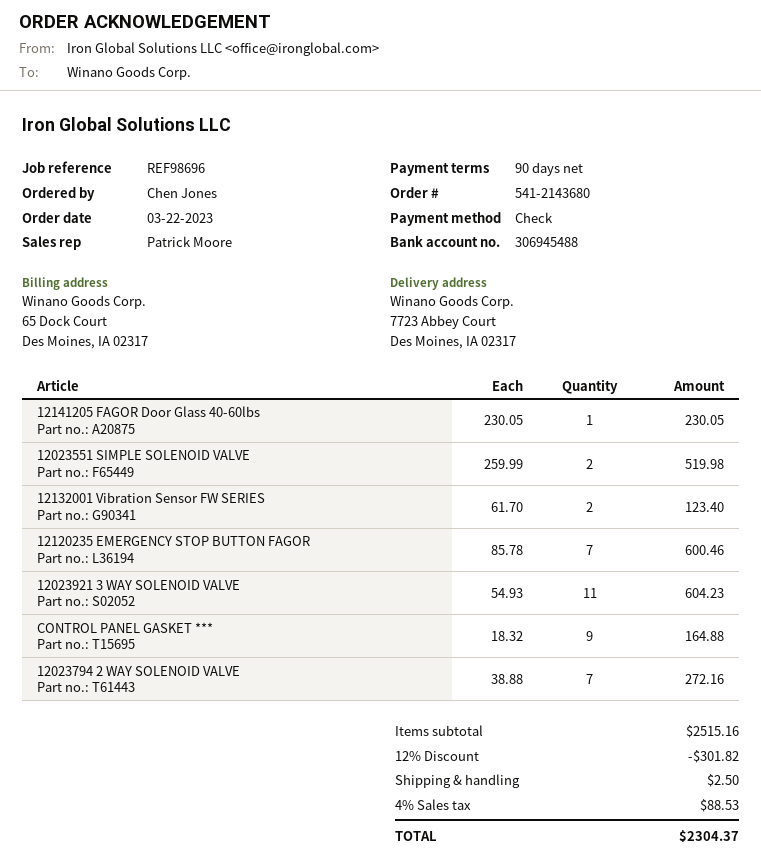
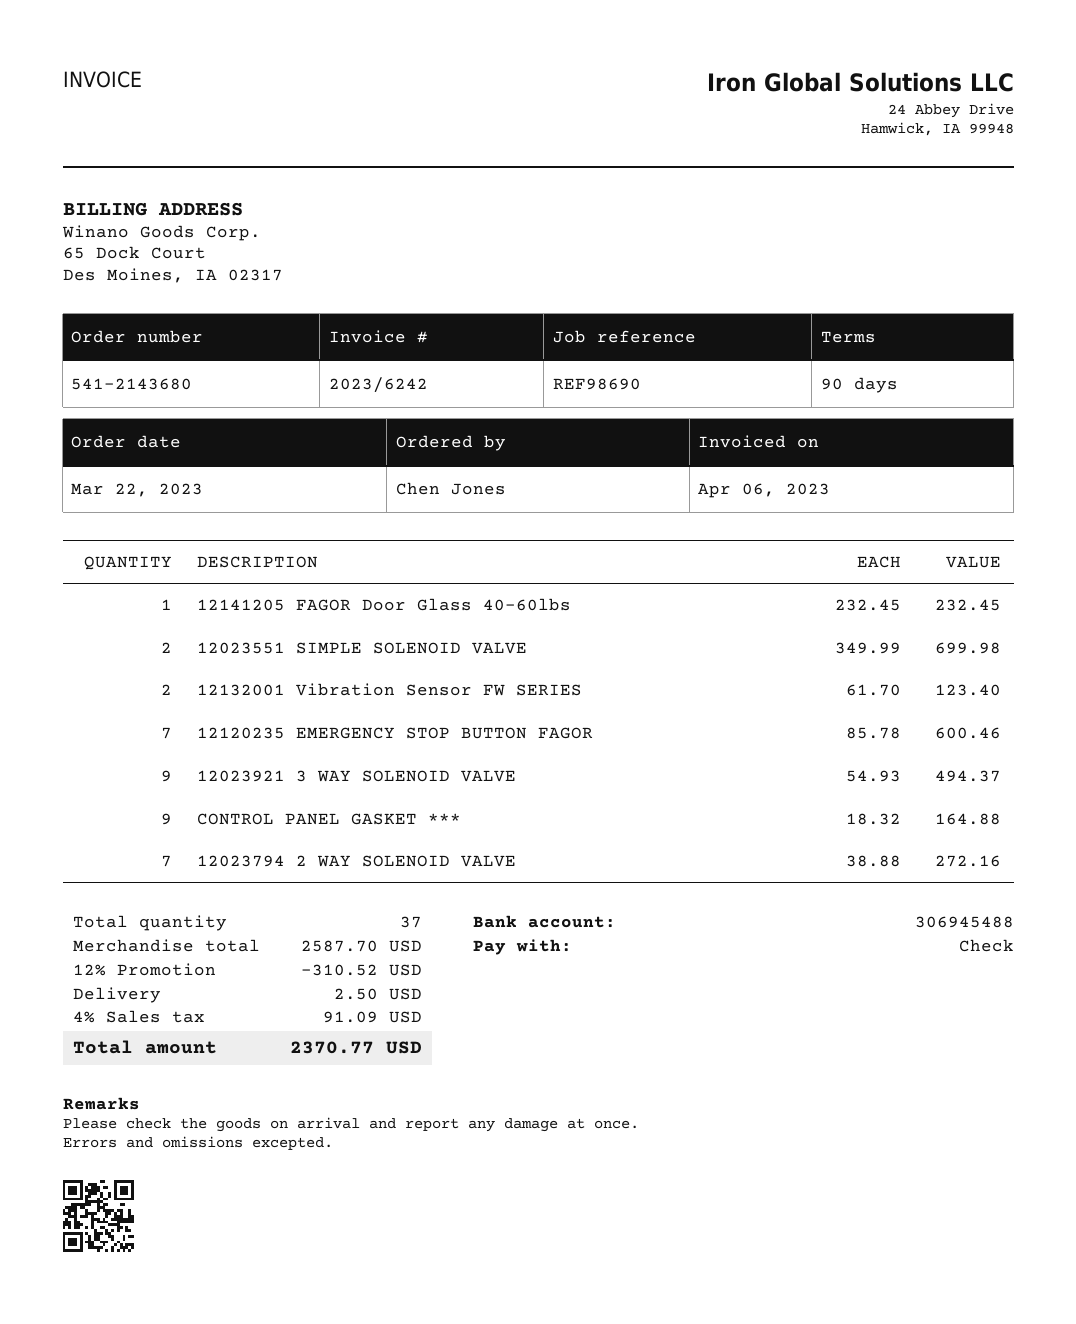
reference: REF98696 -> REF98690
12141205 FAGOR Door Glass 40-60lbs: 1 x 230.05 = 230.05 -> 1 x 232.45 = 232.45
12023551 SIMPLE SOLENOID VALVE: 2 x 259.99 = 519.98 -> 2 x 349.99 = 699.98
12023921 3 WAY SOLENOID VALVE: 11 x 54.93 = 604.23 -> 9 x 54.93 = 494.37
subtotal: 2515.16 -> 2587.70
discount: 12% = 301.82 -> 12% = 310.52
tax: 4% = 88.53 -> 4% = 91.09
total: 2304.37 -> 2370.77

